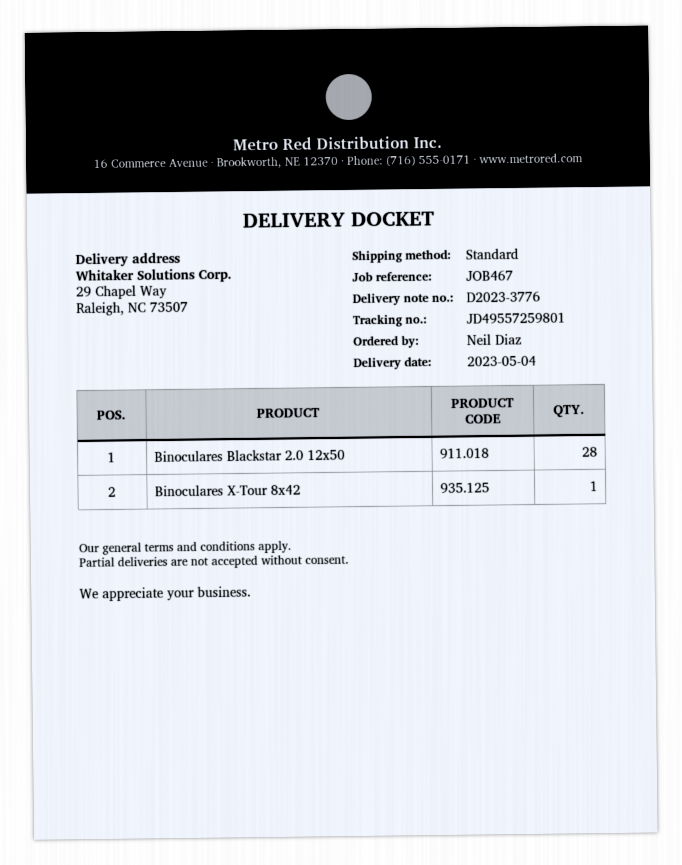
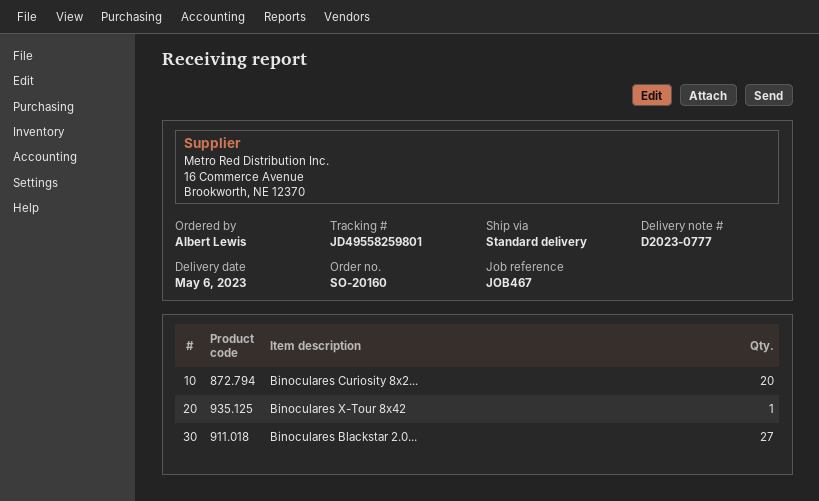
delivery note number: D2023-3776 -> D2023-0777
delivery date: 2023-05-04 -> 2023-05-06
ordered by: Neil Diaz -> Albert Lewis
tracking number: JD49557259801 -> JD49558259801
Binoculares Blackstar 2.0 12x50: 28 -> 27
Binoculares Curiosity 8x2...: none -> 20

